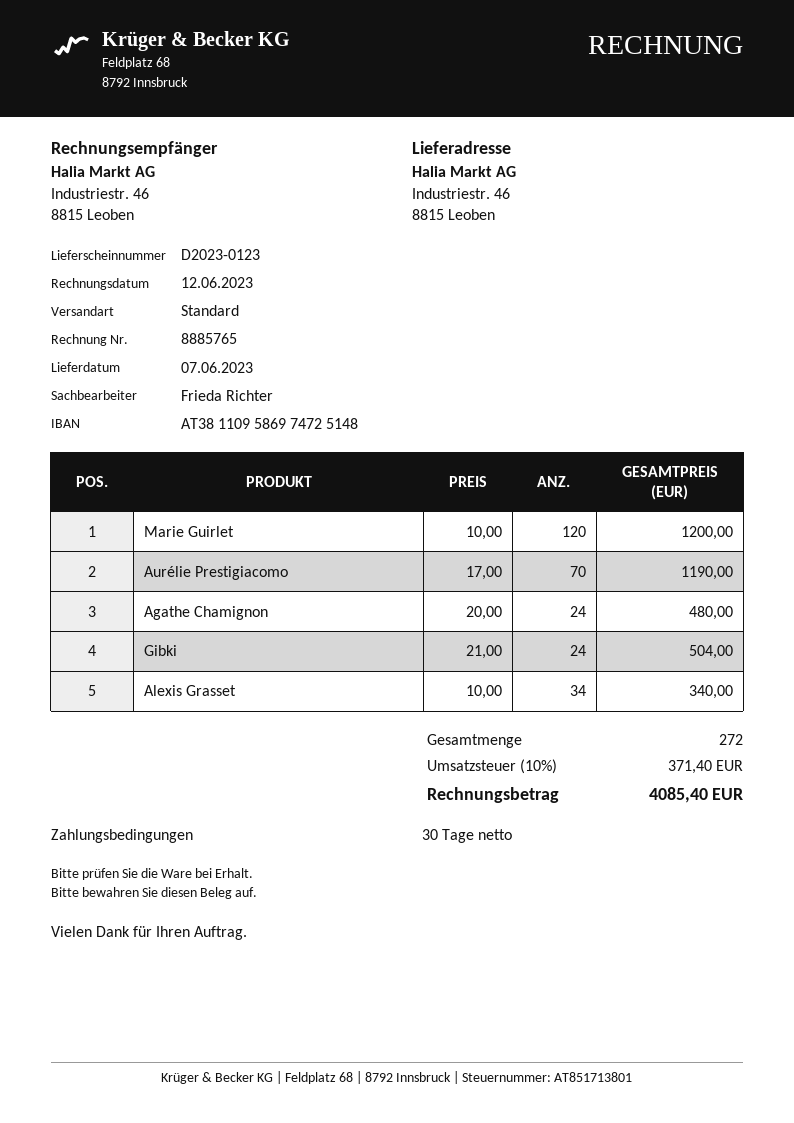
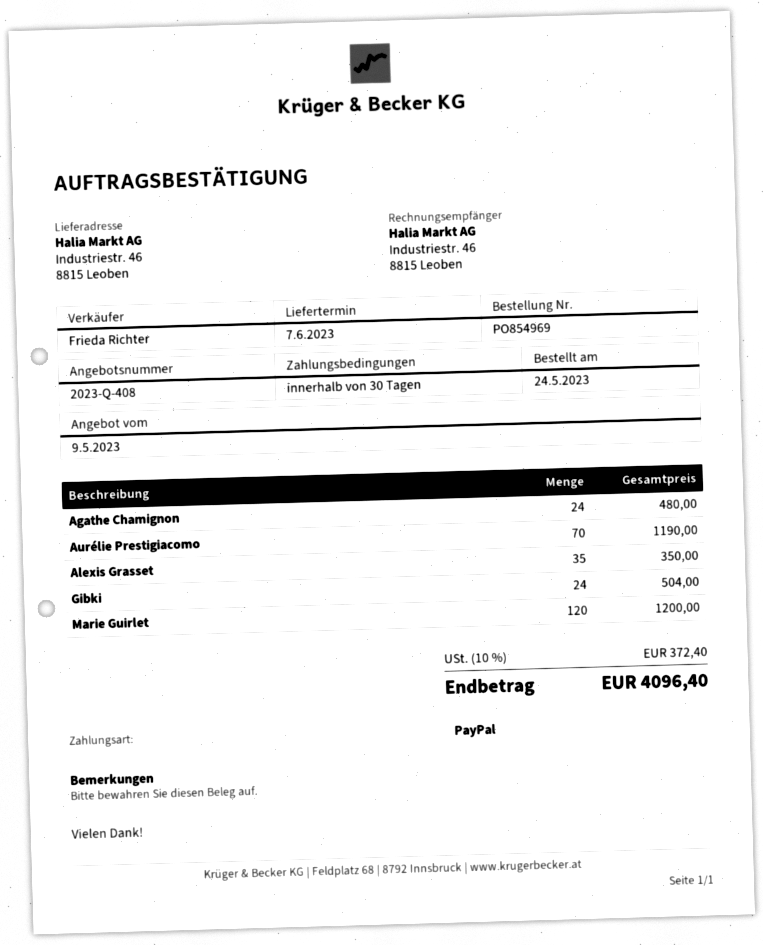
Alexis Grasset: 34 for 340.00 -> 35 for 350.00
tax: 10% = 371.40 -> 10% = 372.40
total: 4085.40 -> 4096.40

